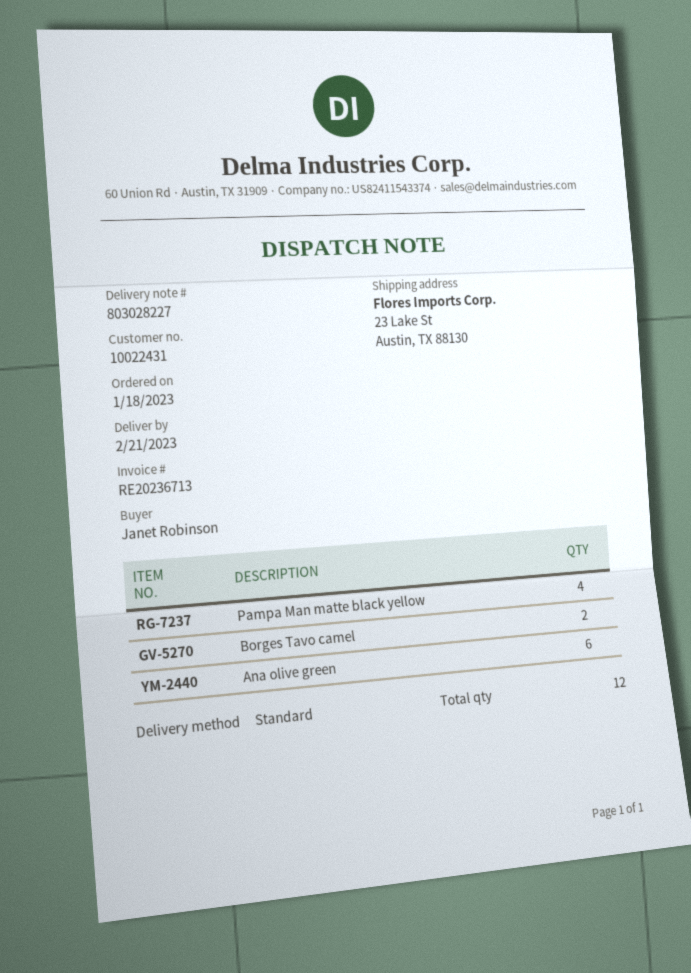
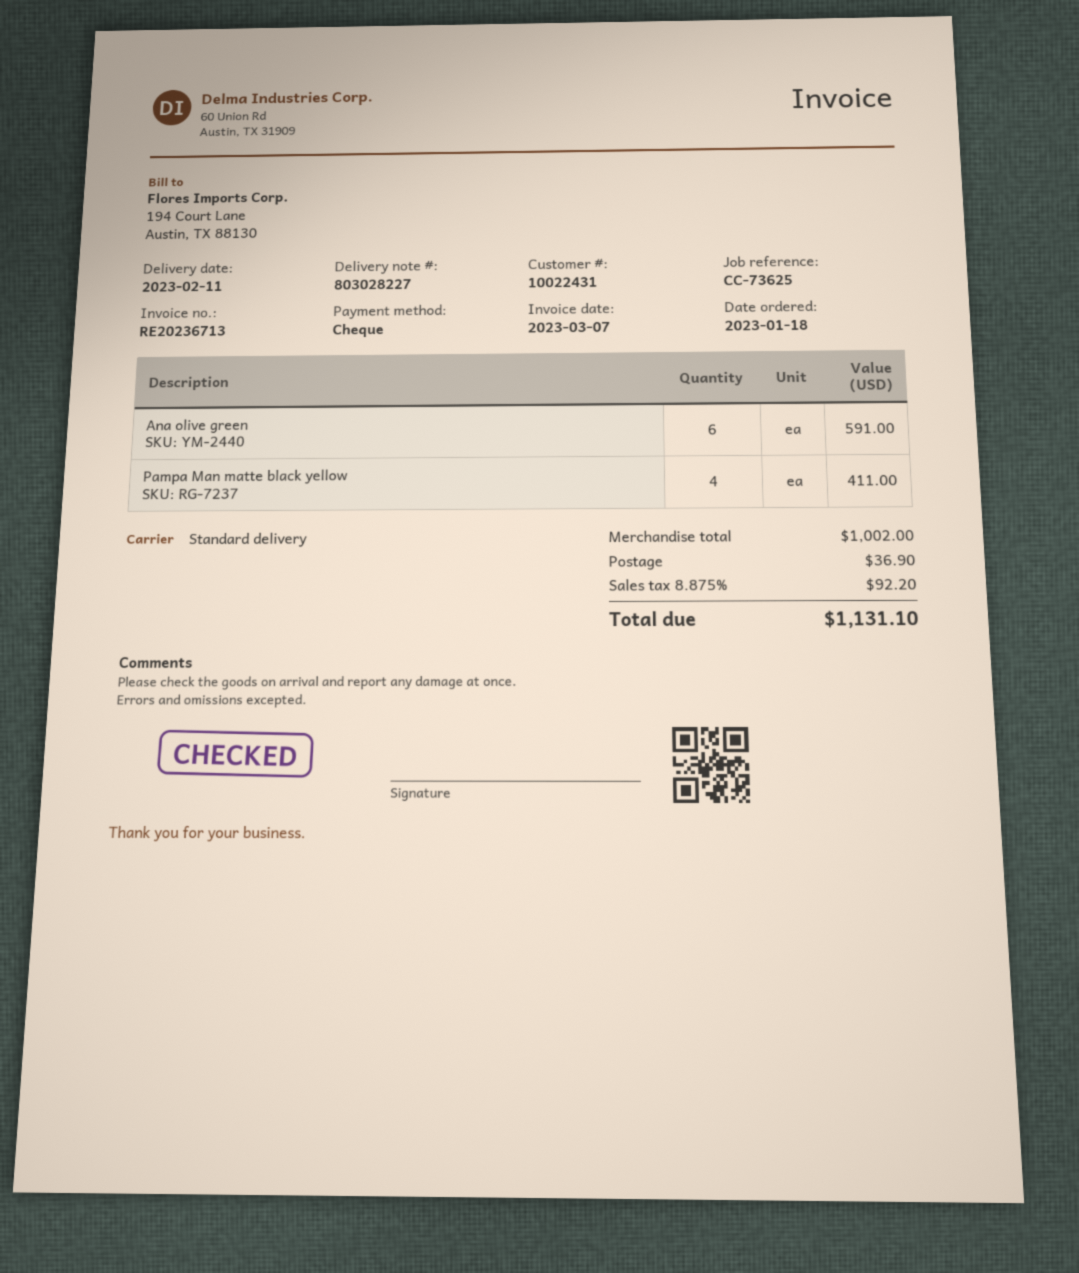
delivery date: 2023-02-21 -> 2023-02-11
Borges Tavo camel: 2 -> none

